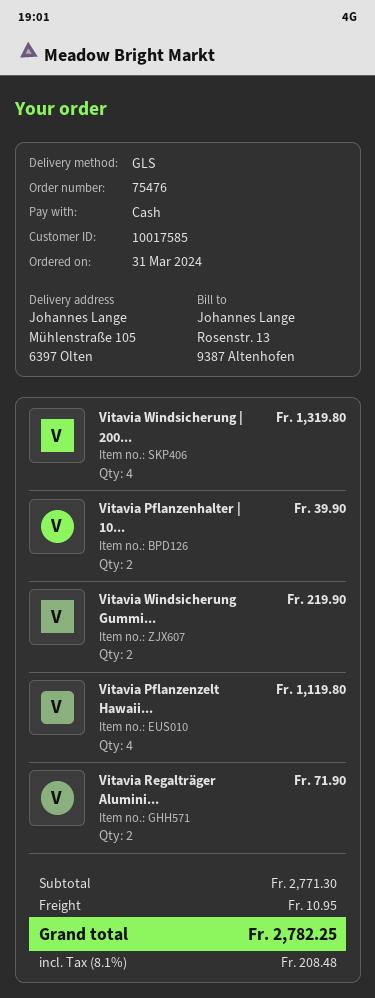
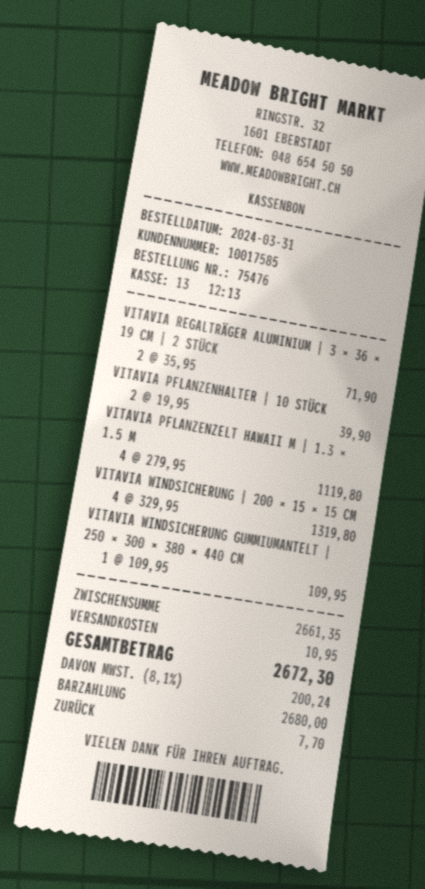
Vitavia Windsicherung Gummi...: 2 for 219.90 -> 1 for 109.95
subtotal: 2771.30 -> 2661.35
tax: 8.1% = 208.48 -> 8.1% = 200.24
total: 2782.25 -> 2672.30

